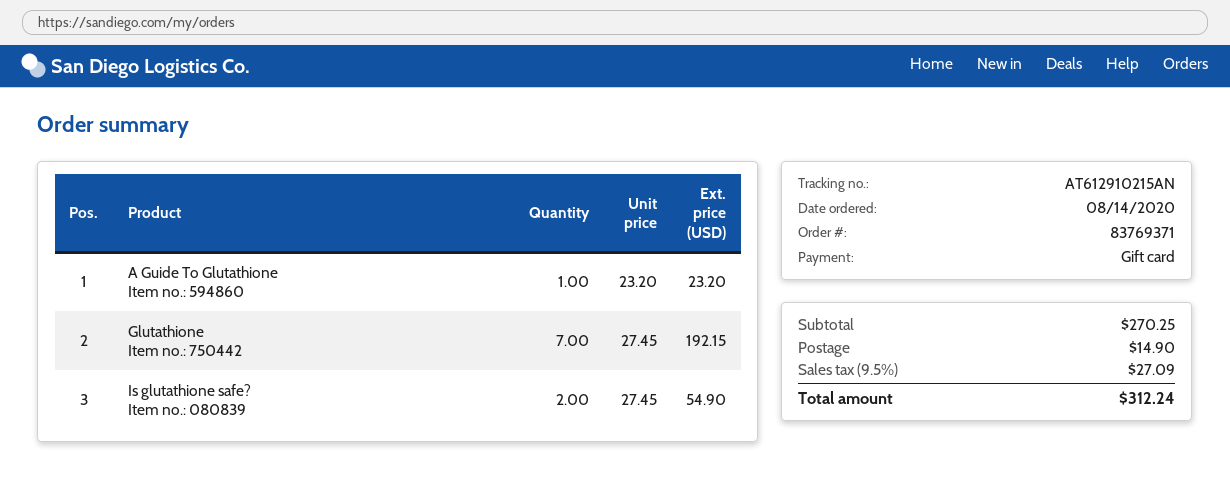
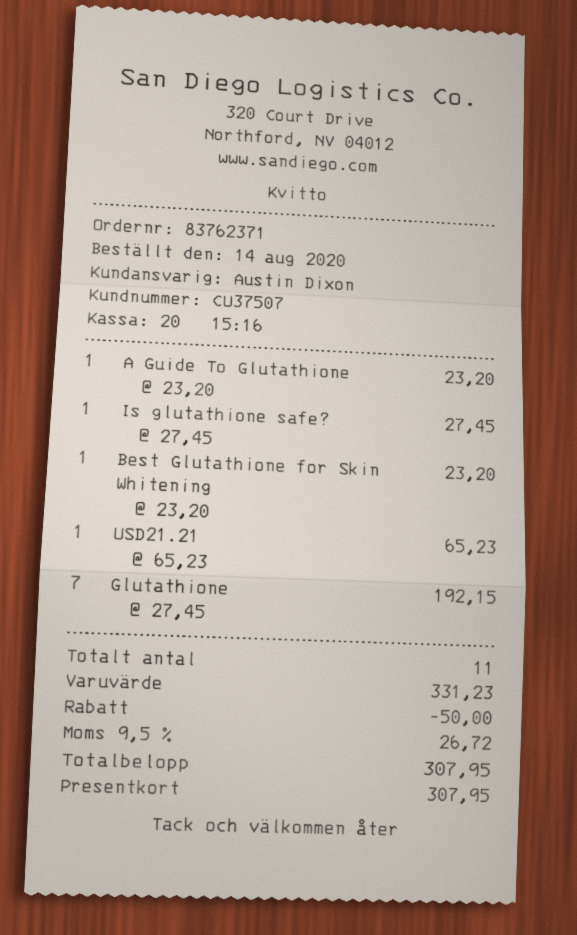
order number: 83769371 -> 83762371
Is glutathione safe?: 2 x 27.45 = 54.90 -> 1 x 27.45 = 27.45
Best Glutathione for Skin Whitening: none -> 1 x 23.20 = 23.20
USD21.21: none -> 1 x 65.23 = 65.23
subtotal: 270.25 -> 331.23
discount: none -> 50.00
shipping: 14.90 -> none
tax: 9.5% = 27.09 -> 9.5% = 26.72
total: 312.24 -> 307.95

